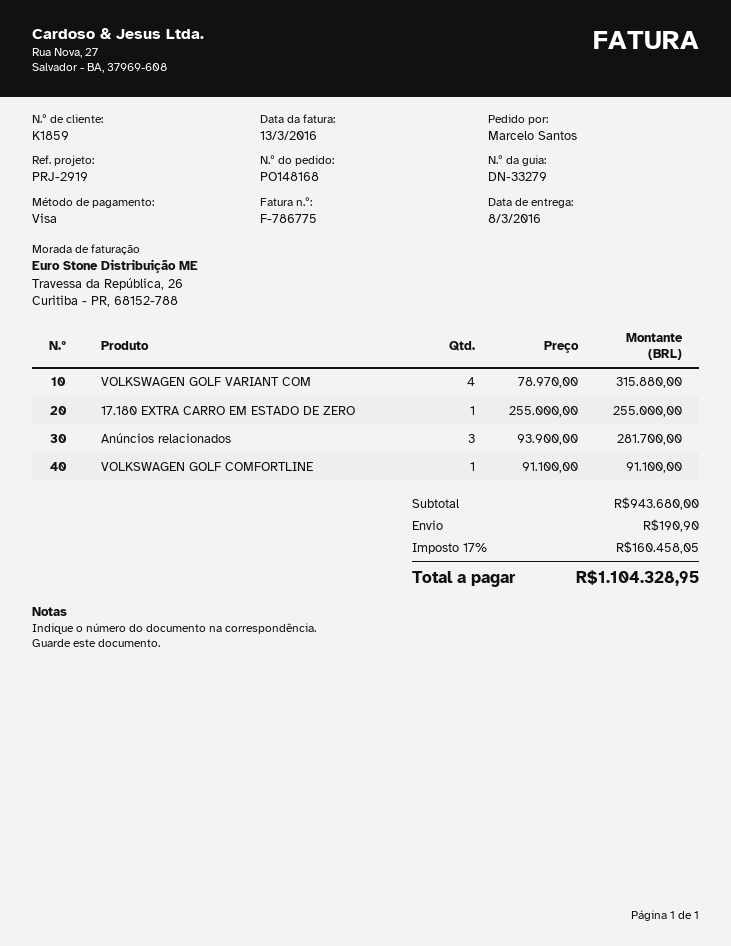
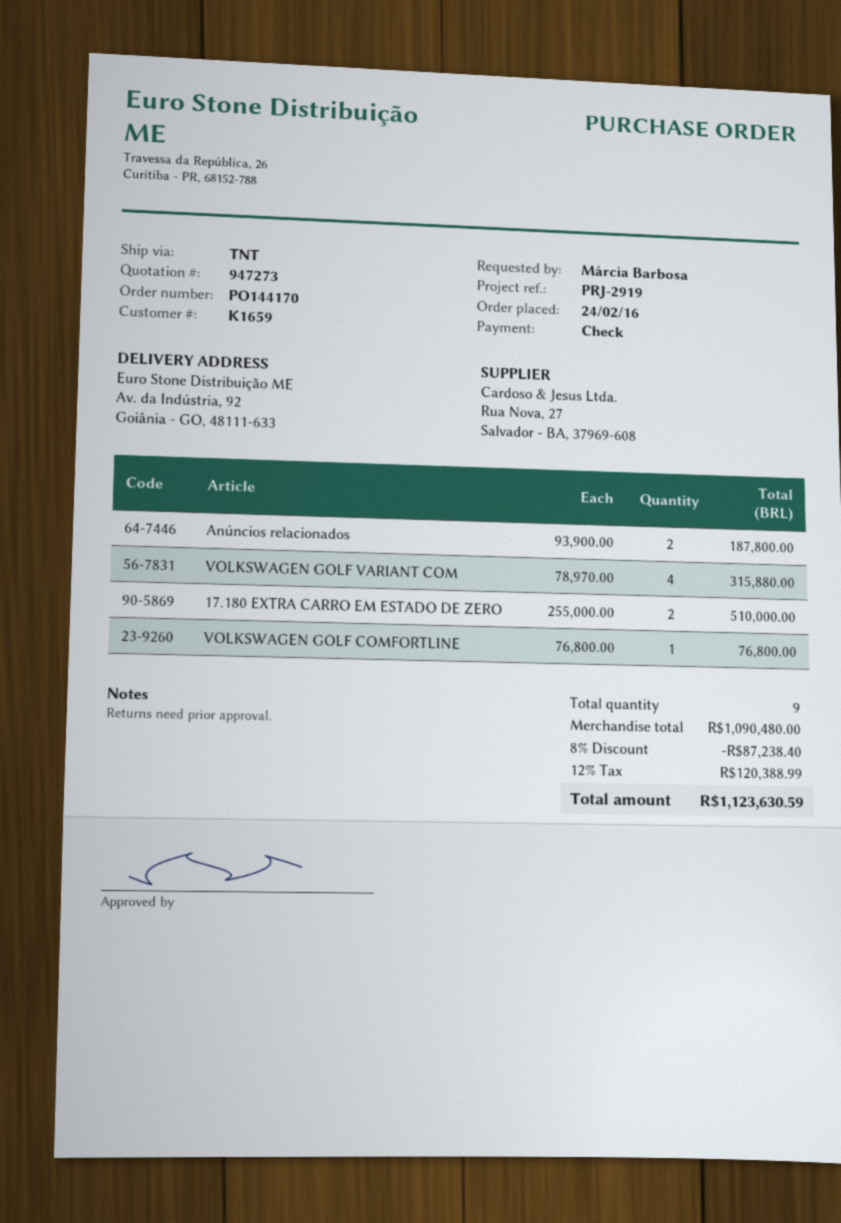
order number: PO148168 -> PO144170
customer number: K1859 -> K1659
ordered by: Marcelo Santos -> Márcia Barbosa
payment method: Visa -> cheque
17.180 EXTRA CARRO EM ESTADO DE ZERO: 1 x 255000.00 = 255000.00 -> 2 x 255000.00 = 510000.00
Anúncios relacionados: 3 x 93900.00 = 281700.00 -> 2 x 93900.00 = 187800.00
VOLKSWAGEN GOLF COMFORTLINE: 1 x 91100.00 = 91100.00 -> 1 x 76800.00 = 76800.00
subtotal: 943680.00 -> 1090480.00
discount: none -> 8% = 87238.40
shipping: 190.90 -> none
tax: 17% = 160458.05 -> 12% = 120388.99
total: 1104328.95 -> 1123630.59

